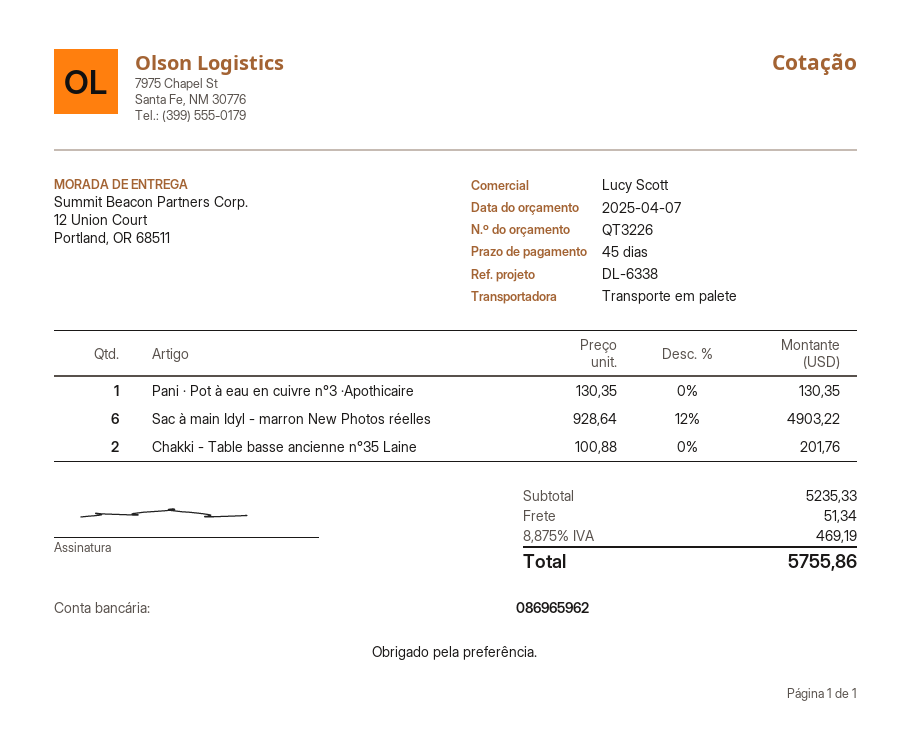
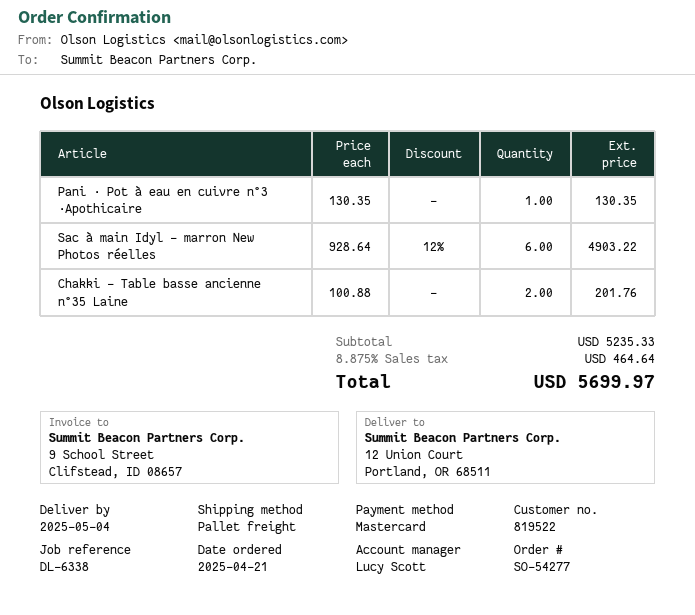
shipping: 51.34 -> none
tax: 8.875% = 469.19 -> 8.875% = 464.64
total: 5755.86 -> 5699.97

